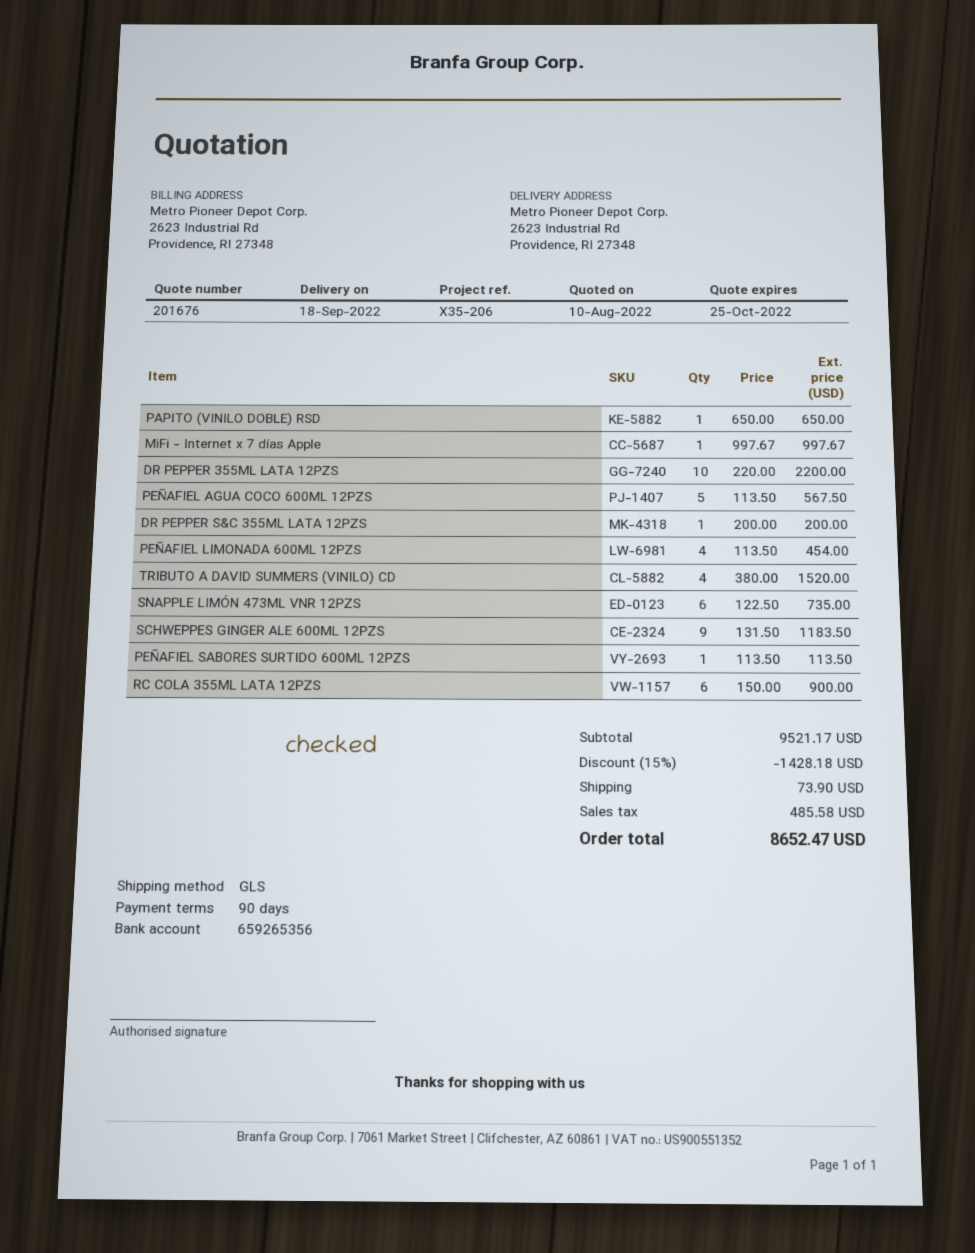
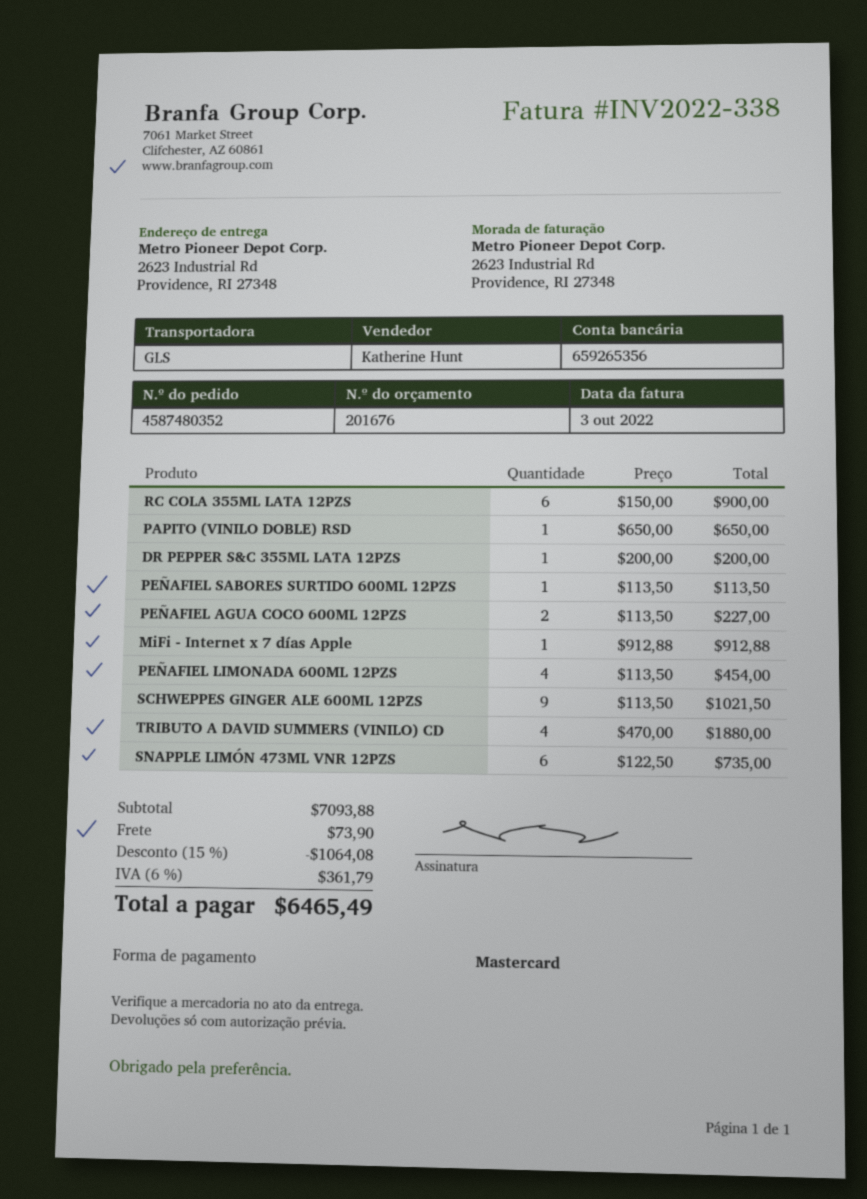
MiFi - Internet x 7 días Apple: 1 x 997.67 = 997.67 -> 1 x 912.88 = 912.88
DR PEPPER 355ML LATA 12PZS: 10 x 220.00 = 2200.00 -> none
PEÑAFIEL AGUA COCO 600ML 12PZS: 5 x 113.50 = 567.50 -> 2 x 113.50 = 227.00
TRIBUTO A DAVID SUMMERS (VINILO) CD: 4 x 380.00 = 1520.00 -> 4 x 470.00 = 1880.00
SCHWEPPES GINGER ALE 600ML 12PZS: 9 x 131.50 = 1183.50 -> 9 x 113.50 = 1021.50
subtotal: 9521.17 -> 7093.88
discount: 15% = 1428.18 -> 15% = 1064.08
tax: 485.58 -> 361.79
total: 8652.47 -> 6465.49

